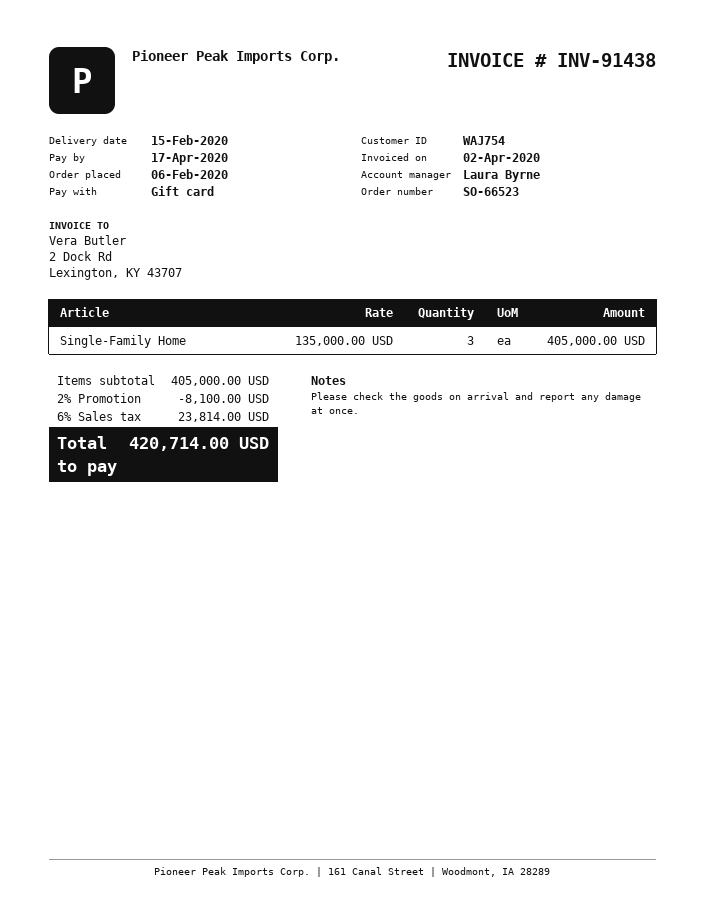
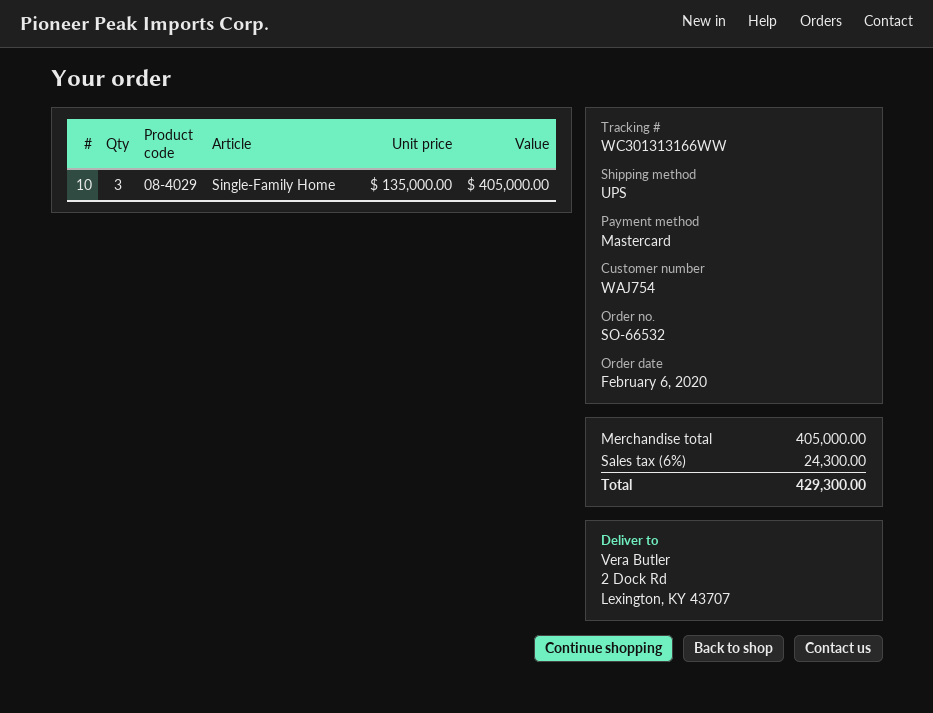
order number: SO-66523 -> SO-66532
payment method: gift card -> Mastercard
discount: 2% = 8100.00 -> none
tax: 6% = 23814.00 -> 6% = 24300.00
total: 420714.00 -> 429300.00

